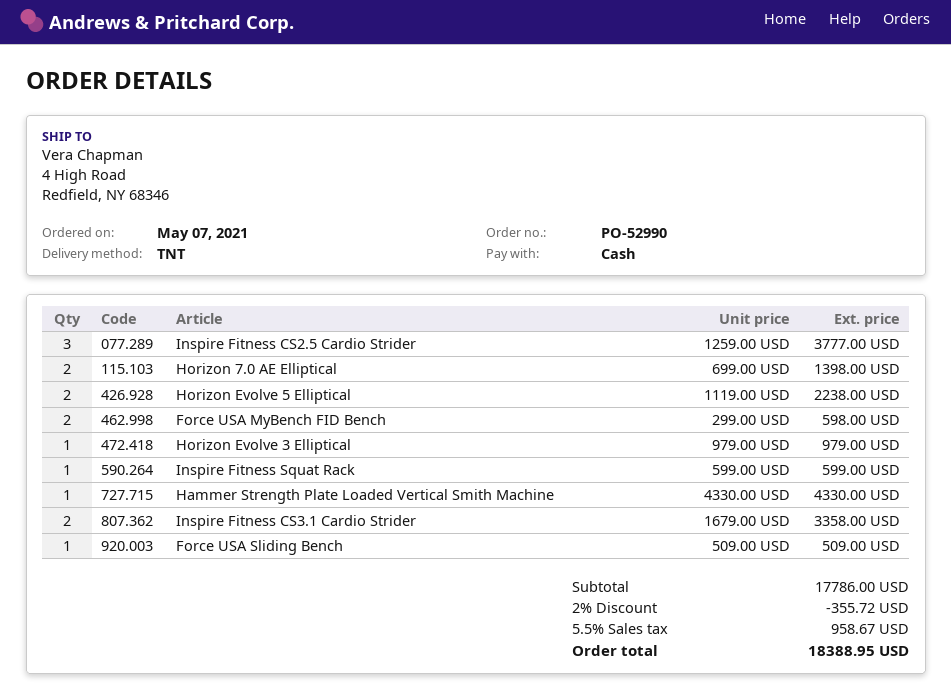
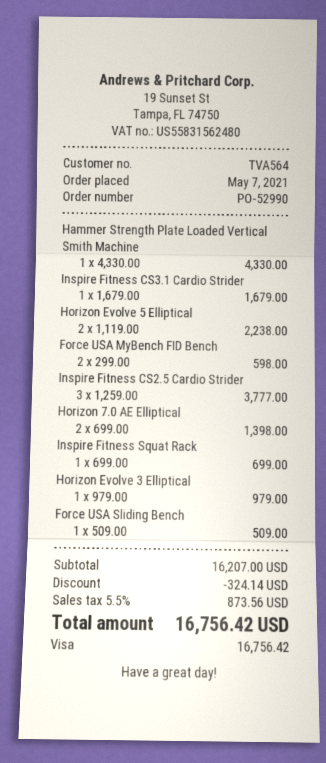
payment method: cash -> Visa
Inspire Fitness Squat Rack: 1 x 599.00 = 599.00 -> 1 x 699.00 = 699.00
Inspire Fitness CS3.1 Cardio Strider: 2 x 1679.00 = 3358.00 -> 1 x 1679.00 = 1679.00
subtotal: 17786.00 -> 16207.00
discount: 355.72 -> 324.14
tax: 5.5% = 958.67 -> 5.5% = 873.56
total: 18388.95 -> 16756.42

